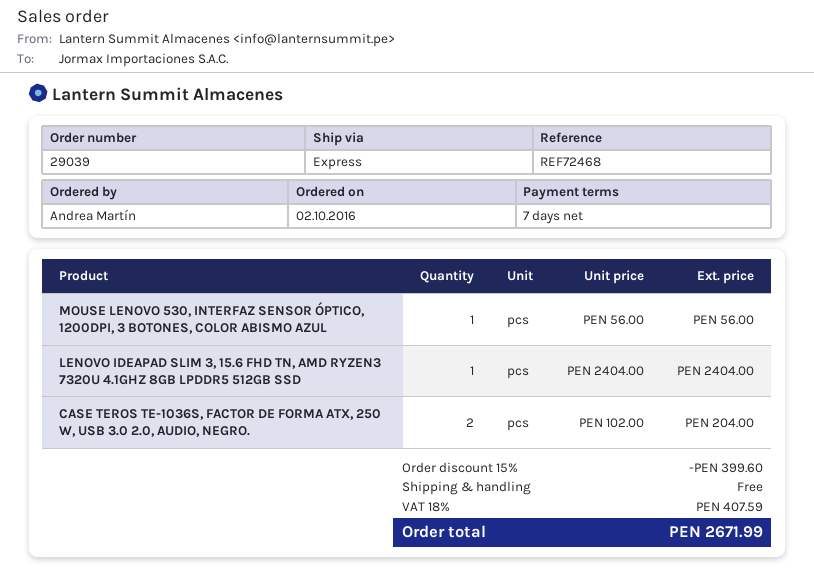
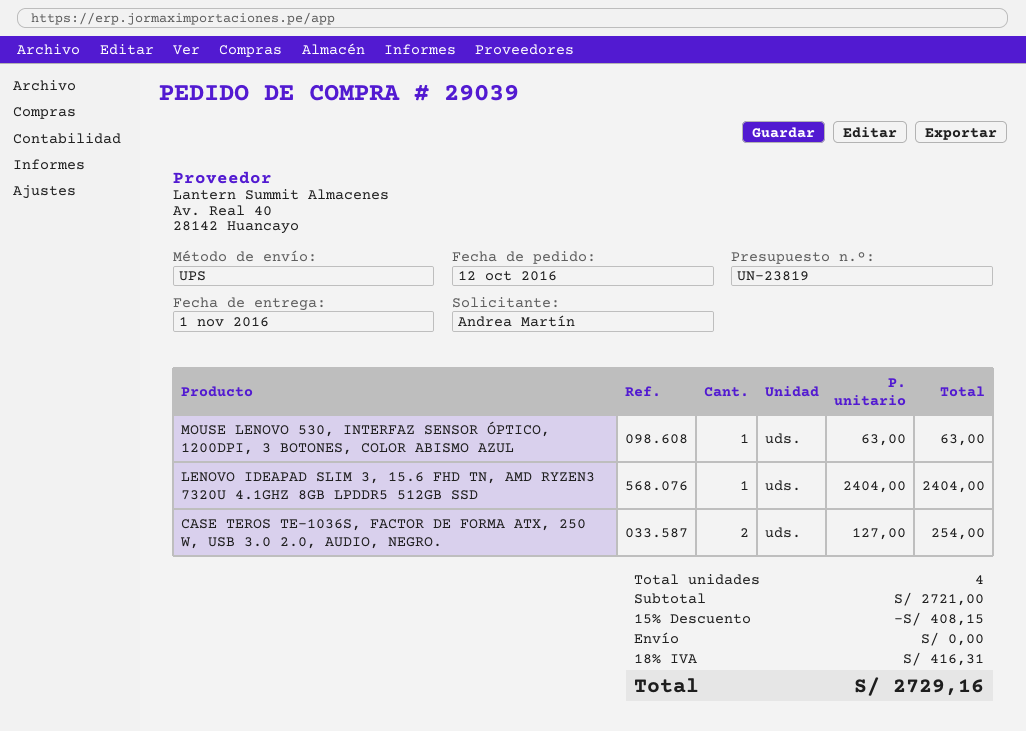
order date: 2016-10-02 -> 2016-10-12
shipping method: express -> UPS
MOUSE LENOVO 530, INTERFAZ SENSOR ÓPTICO, 1200DPI, 3 BOTONES, COLOR ABISMO AZUL: 1 x 56.00 = 56.00 -> 1 x 63.00 = 63.00
CASE TEROS TE-1036S, FACTOR DE FORMA ATX, 250 W, USB 3.0 2.0, AUDIO, NEGRO.: 2 x 102.00 = 204.00 -> 2 x 127.00 = 254.00
discount: 15% = 399.60 -> 15% = 408.15
tax: 18% = 407.59 -> 18% = 416.31
total: 2671.99 -> 2729.16

